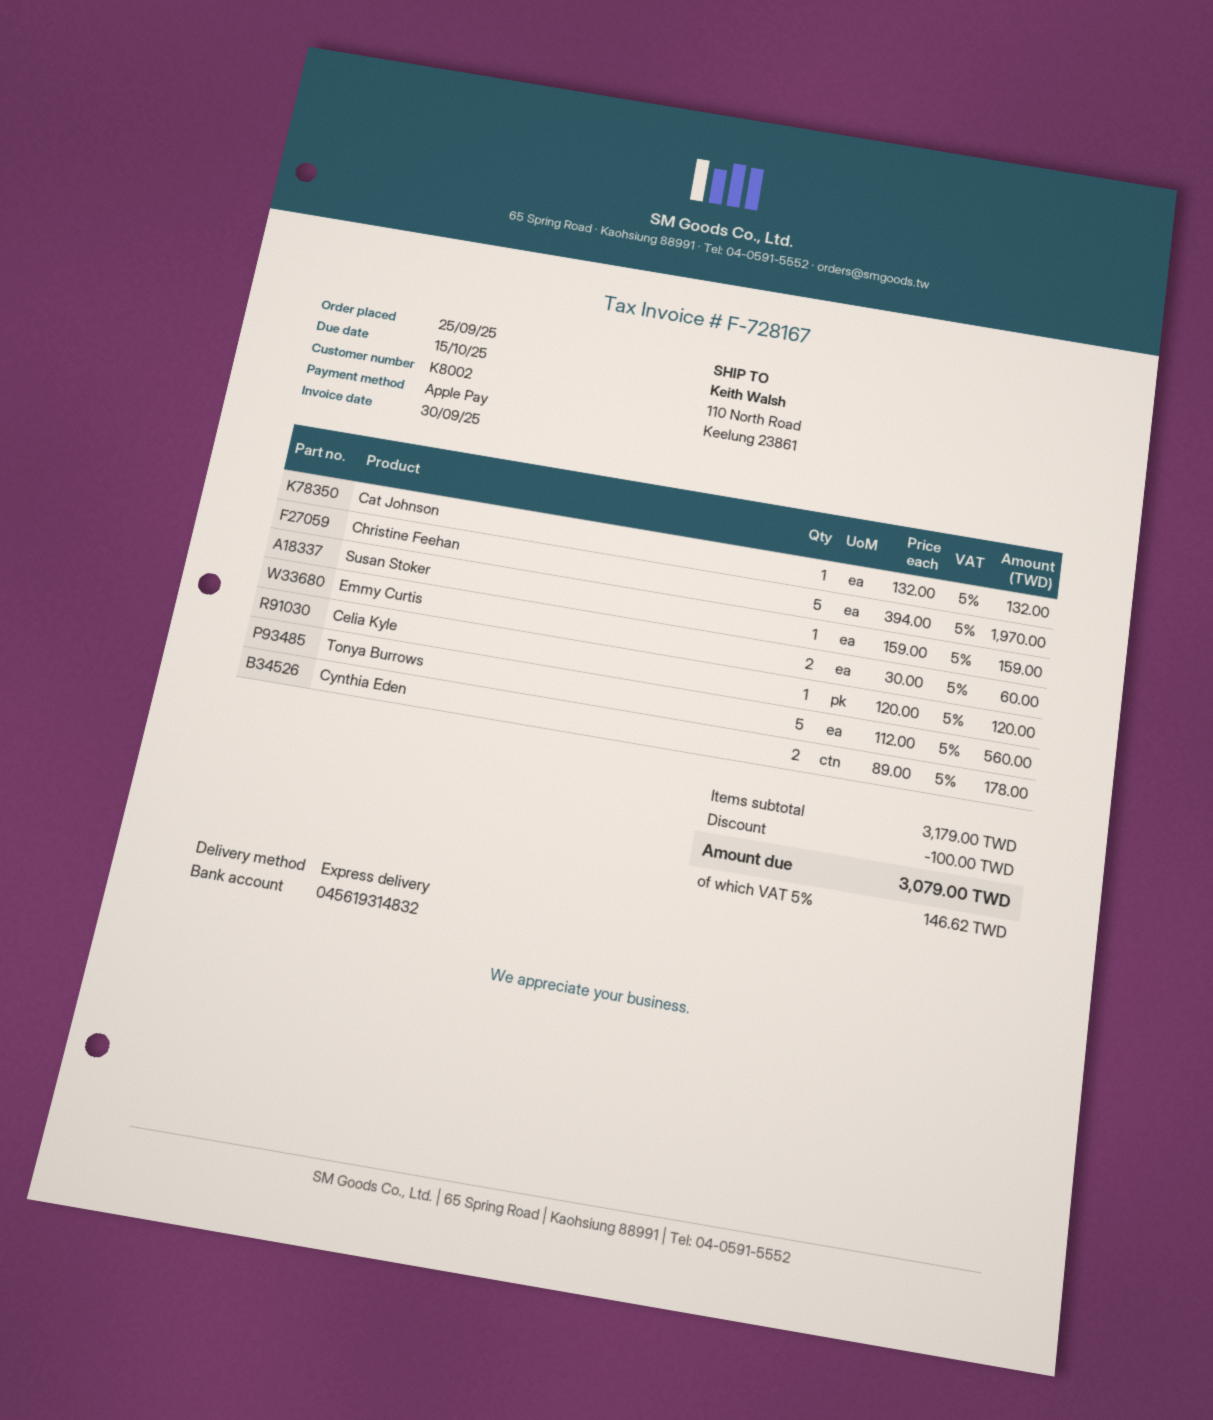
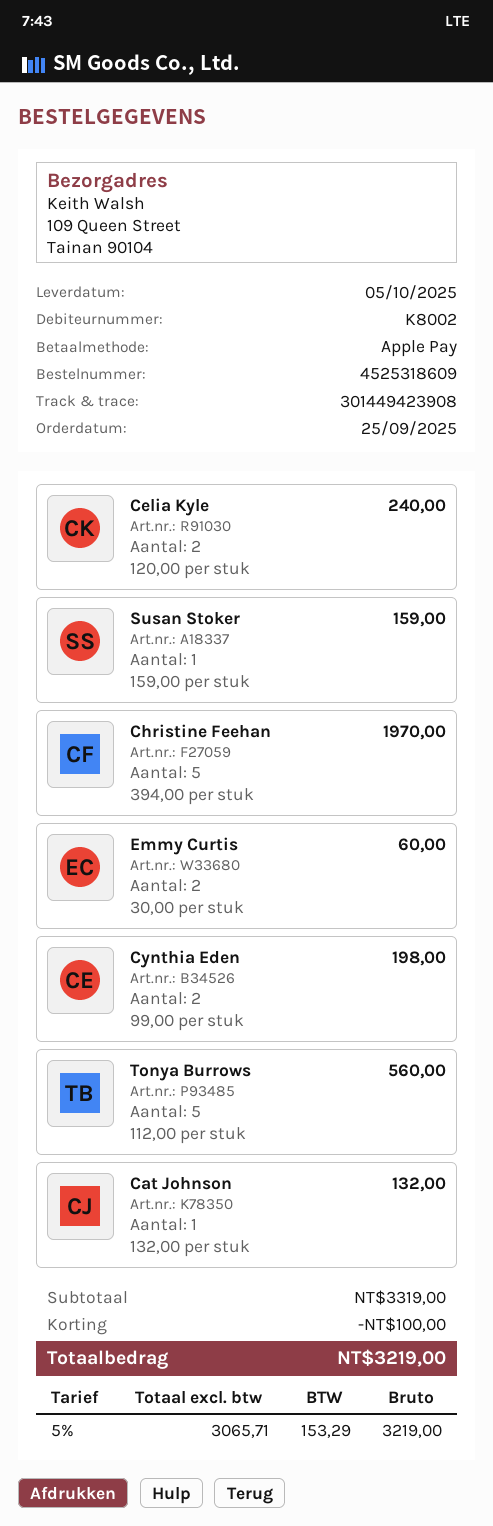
ship to: 110 North Road, Keelung 23861 -> 109 Queen Street, Tainan 90104
Celia Kyle: 1 x 120.00 = 120.00 -> 2 x 120.00 = 240.00
Cynthia Eden: 2 x 89.00 = 178.00 -> 2 x 99.00 = 198.00
subtotal: 3179.00 -> 3319.00
tax: 5% = 146.62 -> 5% = 153.29
total: 3079.00 -> 3219.00

